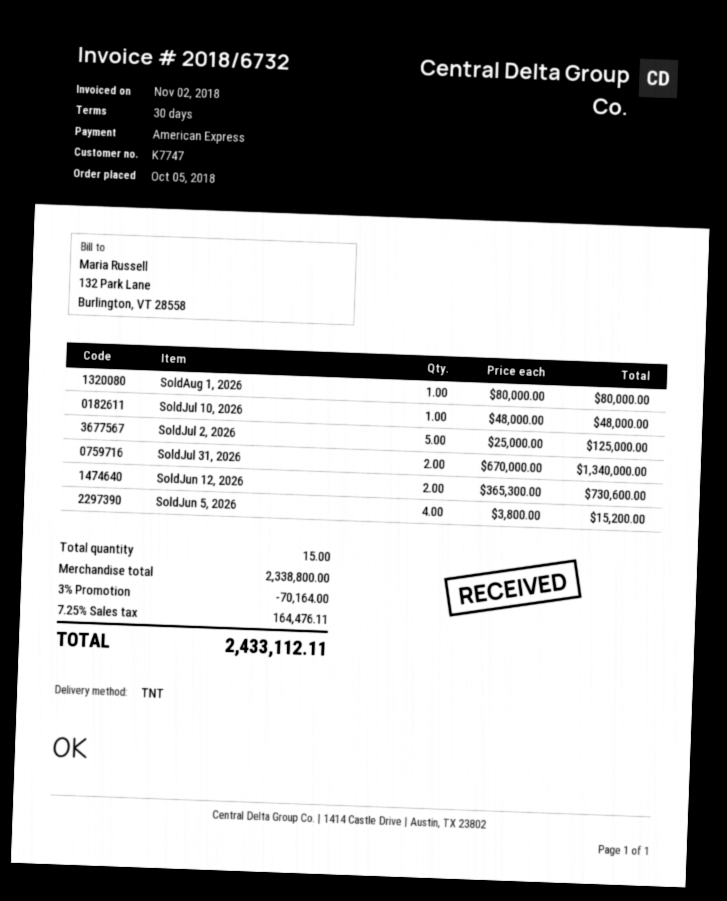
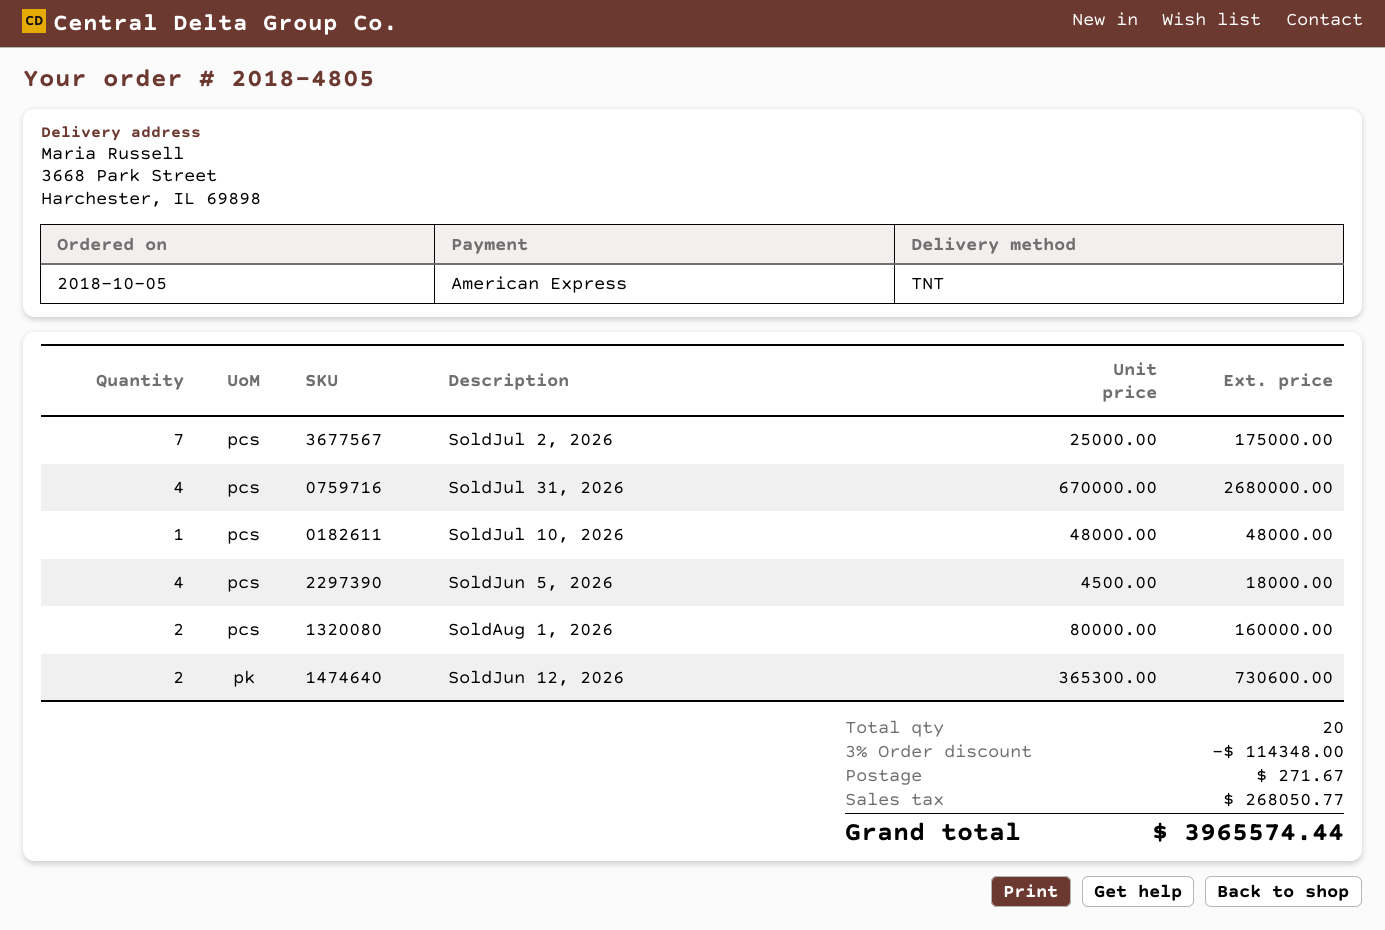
SoldAug 1, 2026: 1 x 80000.00 = 80000.00 -> 2 x 80000.00 = 160000.00
SoldJul 2, 2026: 5 x 25000.00 = 125000.00 -> 7 x 25000.00 = 175000.00
SoldJul 31, 2026: 2 x 670000.00 = 1340000.00 -> 4 x 670000.00 = 2680000.00
SoldJun 5, 2026: 4 x 3800.00 = 15200.00 -> 4 x 4500.00 = 18000.00
total quantity: 15 -> 20
discount: 3% = 70164.00 -> 3% = 114348.00
shipping: none -> 271.67
tax: 164476.11 -> 268050.77
total: 2433112.11 -> 3965574.44

